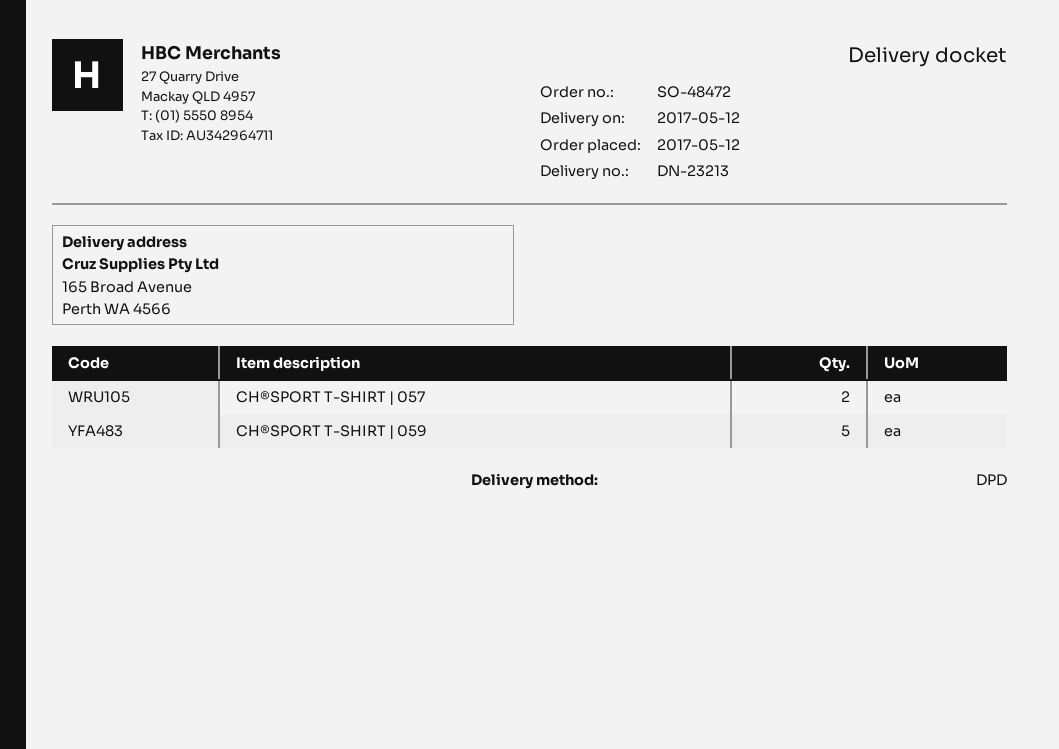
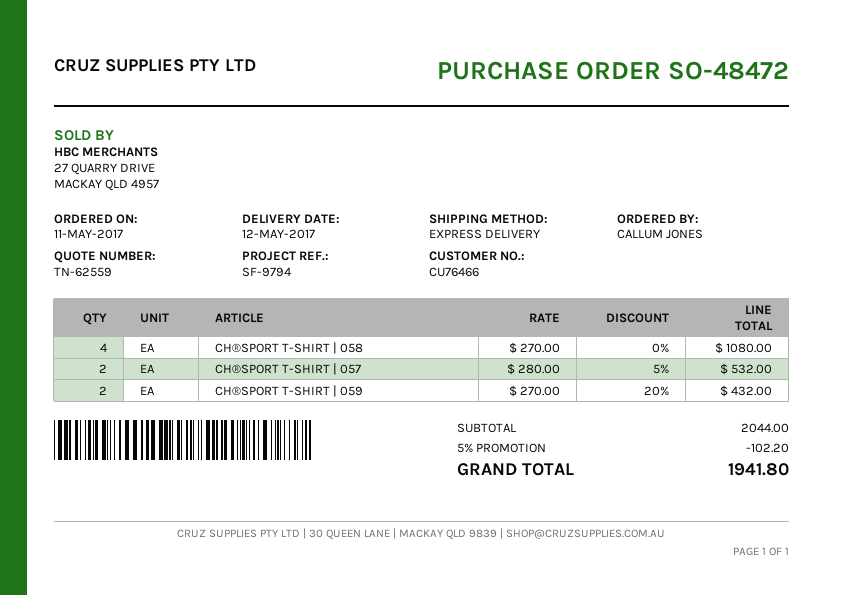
order date: 2017-05-12 -> 2017-05-11
shipping method: DPD -> express
CH®SPORT T-SHIRT | 059: 5 -> 2
CH®SPORT T-SHIRT | 058: none -> 4

